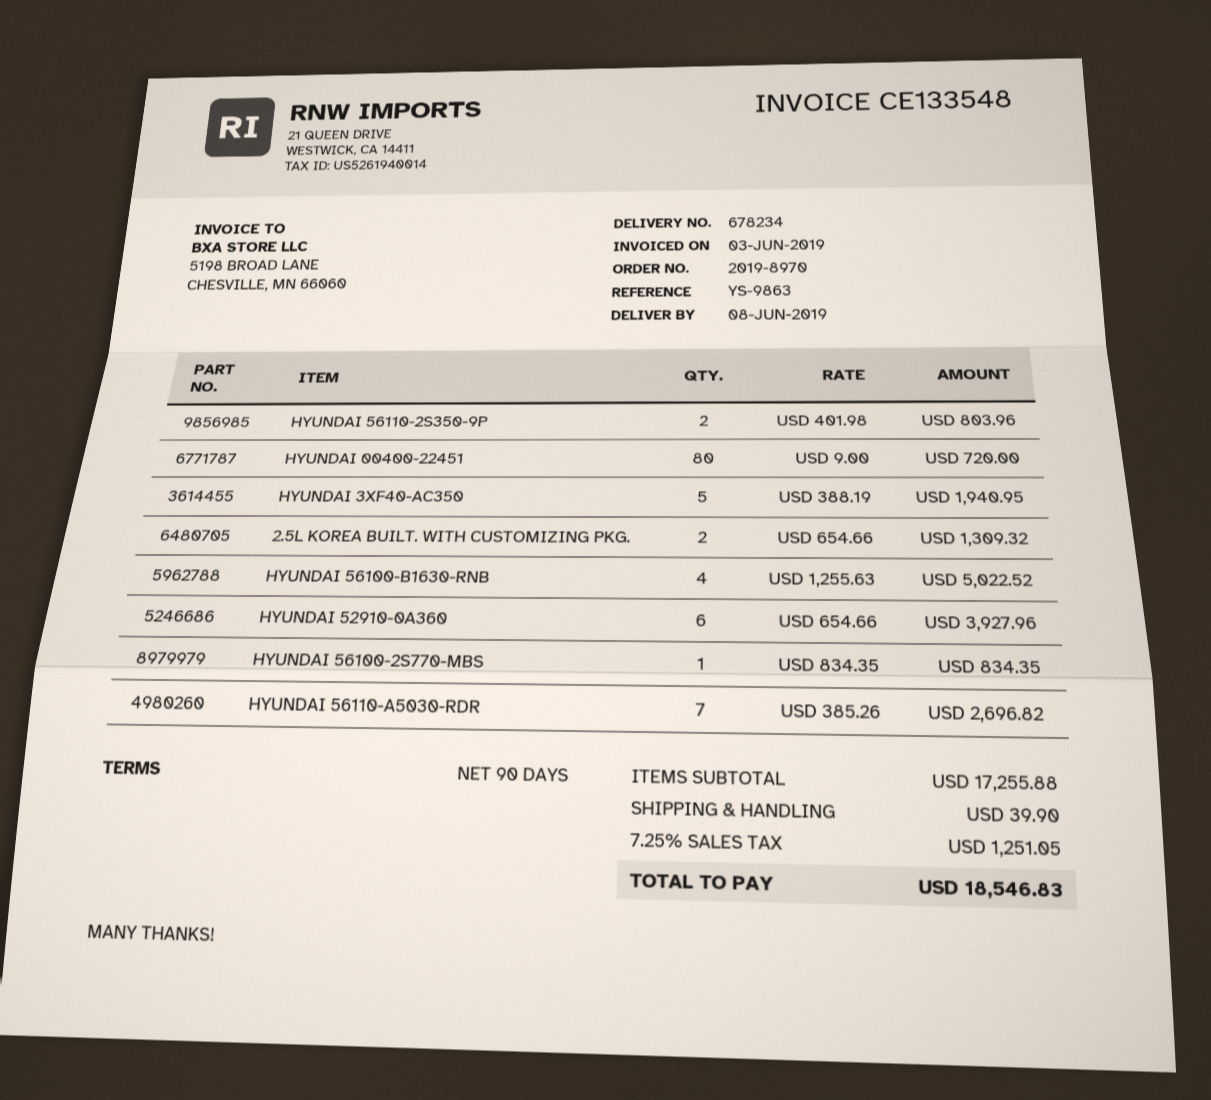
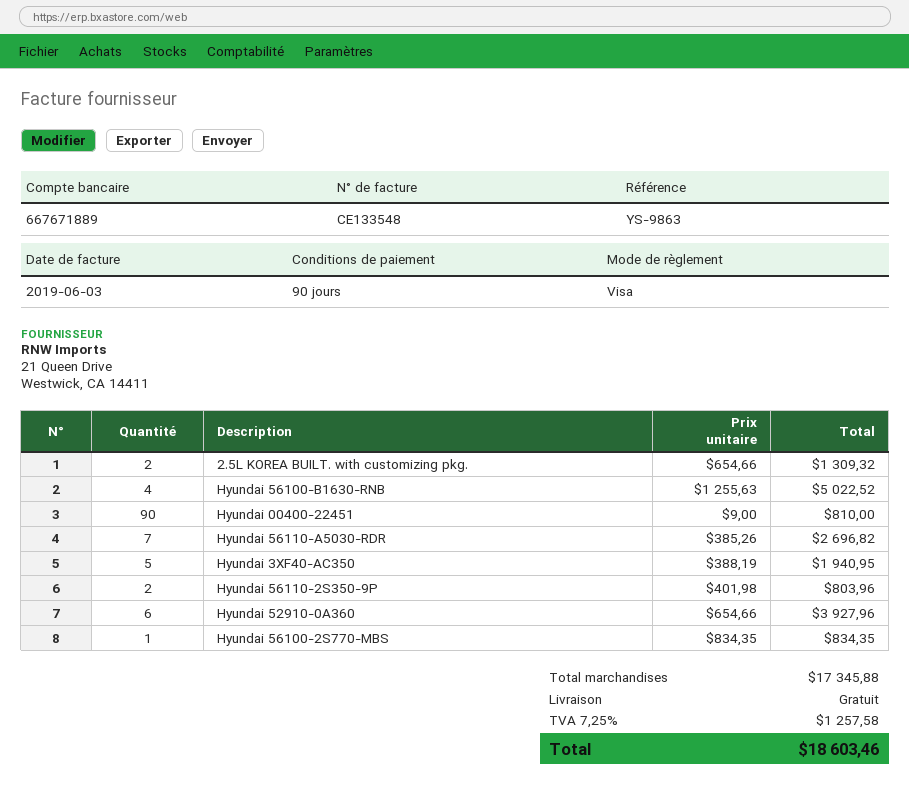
HYUNDAI 00400-22451: 80 x 9.00 = 720.00 -> 90 x 9.00 = 810.00
subtotal: 17255.88 -> 17345.88
shipping: 39.90 -> 0.00
tax: 7.25% = 1251.05 -> 7.25% = 1257.58
total: 18546.83 -> 18603.46

